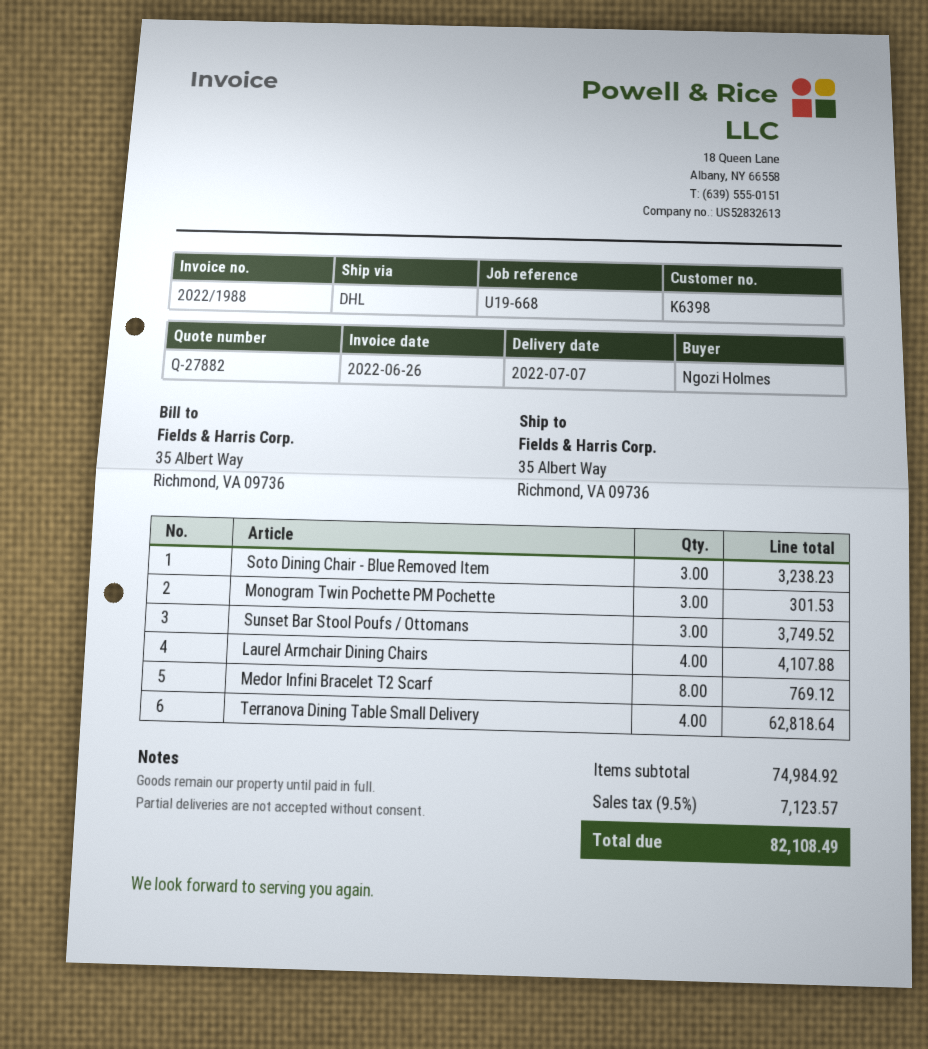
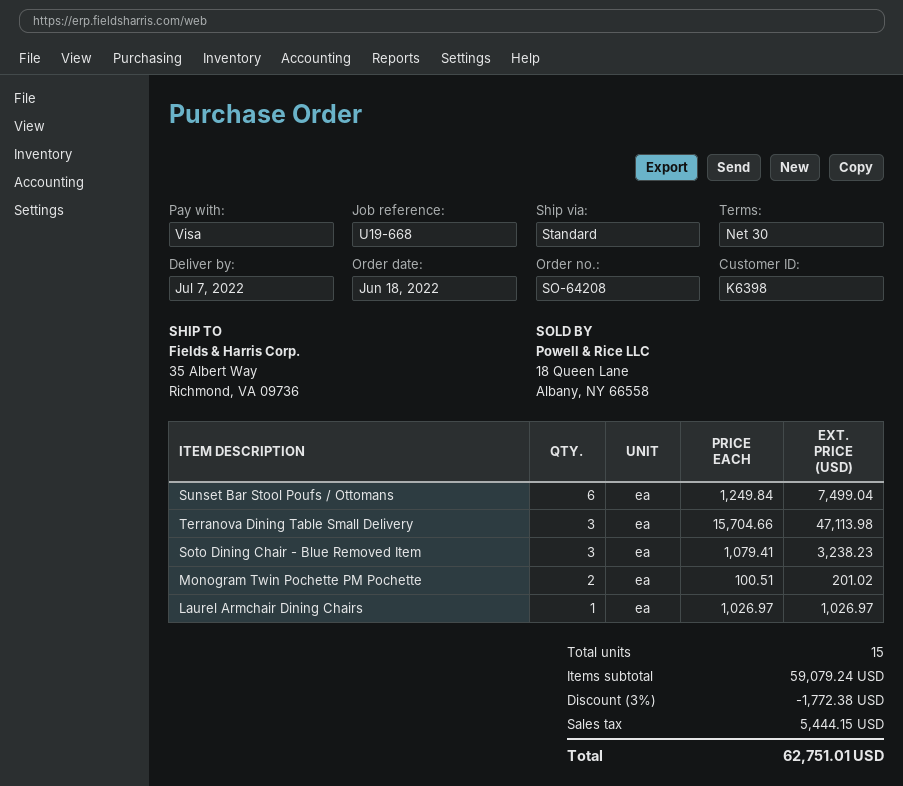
shipping method: DHL -> standard
Monogram Twin Pochette PM Pochette: 3 for 301.53 -> 2 for 201.02
Sunset Bar Stool Poufs / Ottomans: 3 for 3749.52 -> 6 for 7499.04
Laurel Armchair Dining Chairs: 4 for 4107.88 -> 1 for 1026.97
Medor Infini Bracelet T2 Scarf: 8 for 769.12 -> none
Terranova Dining Table Small Delivery: 4 for 62818.64 -> 3 for 47113.98
subtotal: 74984.92 -> 59079.24
discount: none -> 3% = 1772.38
tax: 7123.57 -> 5444.15
total: 82108.49 -> 62751.01

